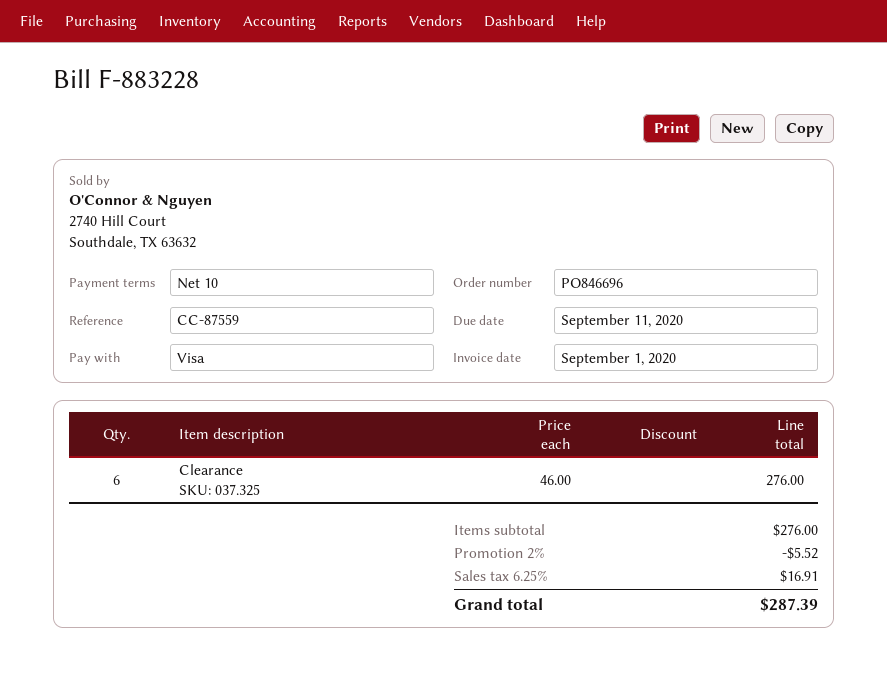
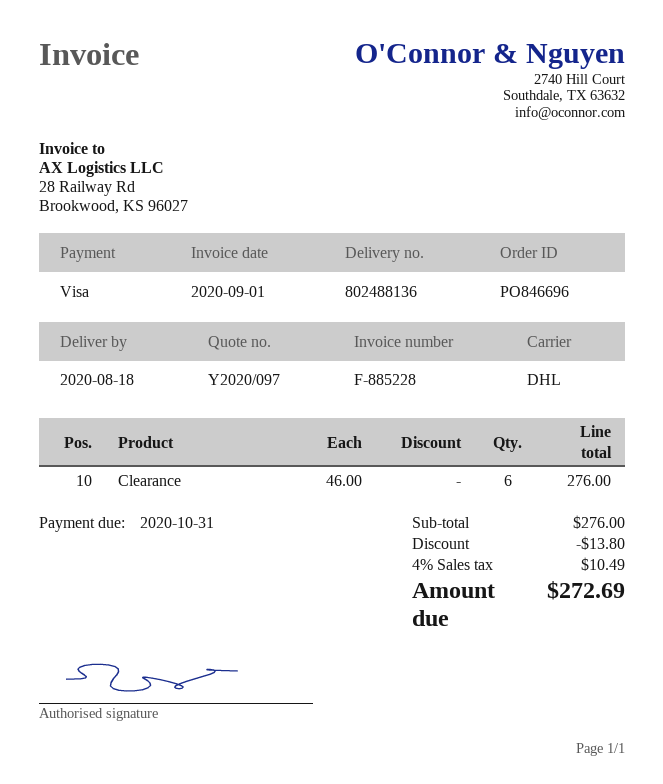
invoice number: F-883228 -> F-885228
due date: 2020-09-11 -> 2020-10-31
discount: 5.52 -> 13.80
tax: 6.25% = 16.91 -> 4% = 10.49
total: 287.39 -> 272.69

